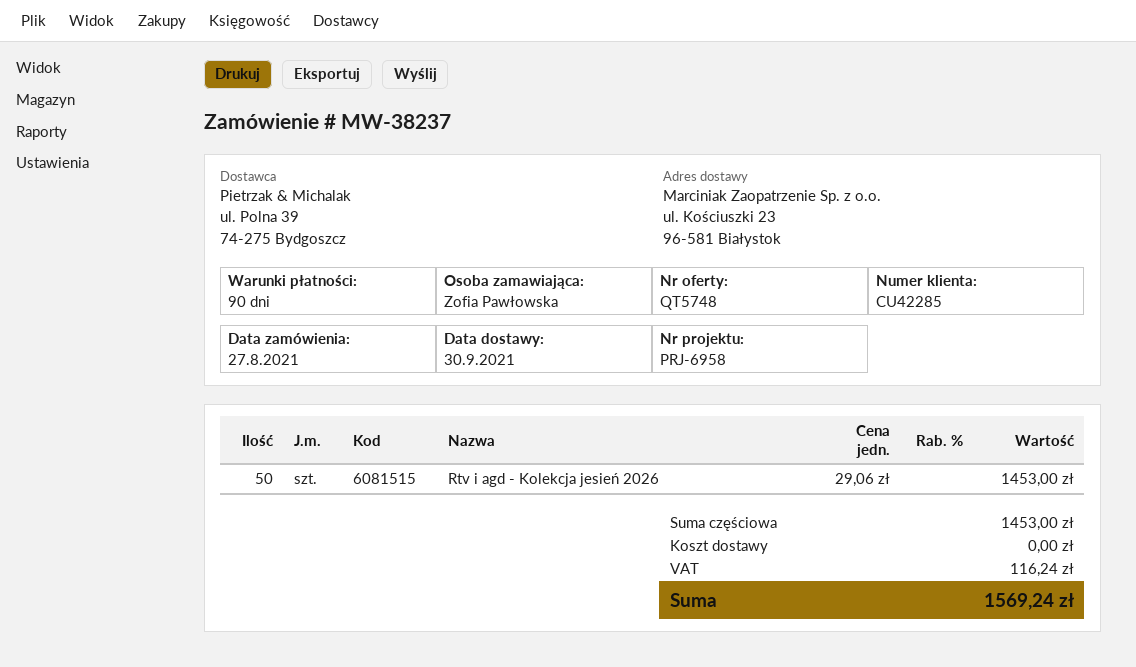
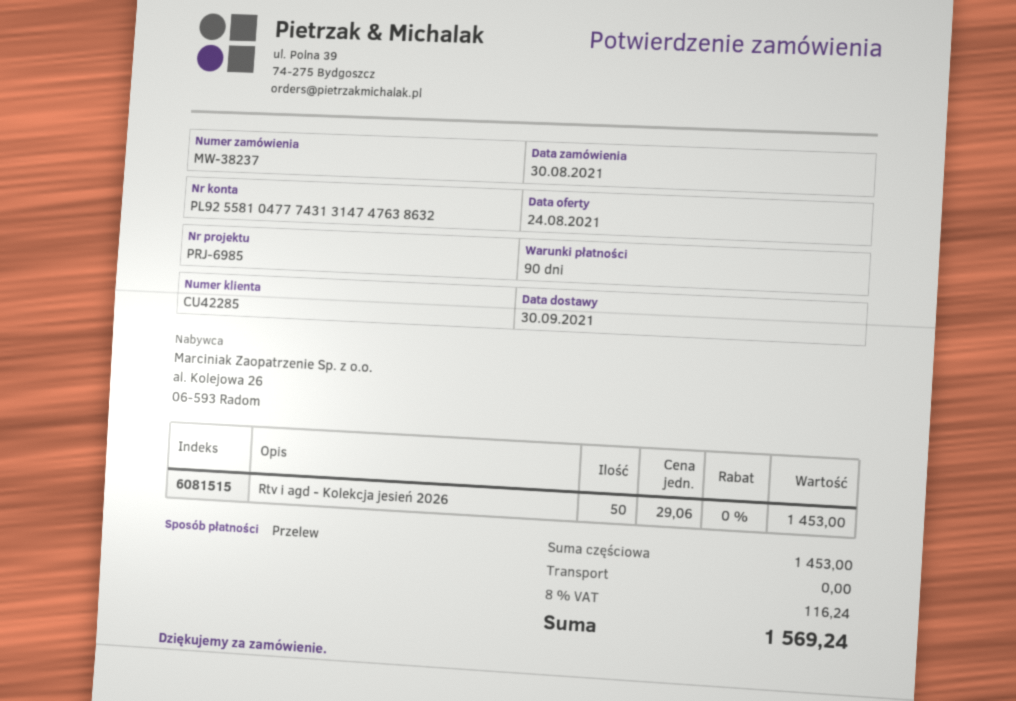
order date: 2021-08-27 -> 2021-08-30
reference: PRJ-6958 -> PRJ-6985

